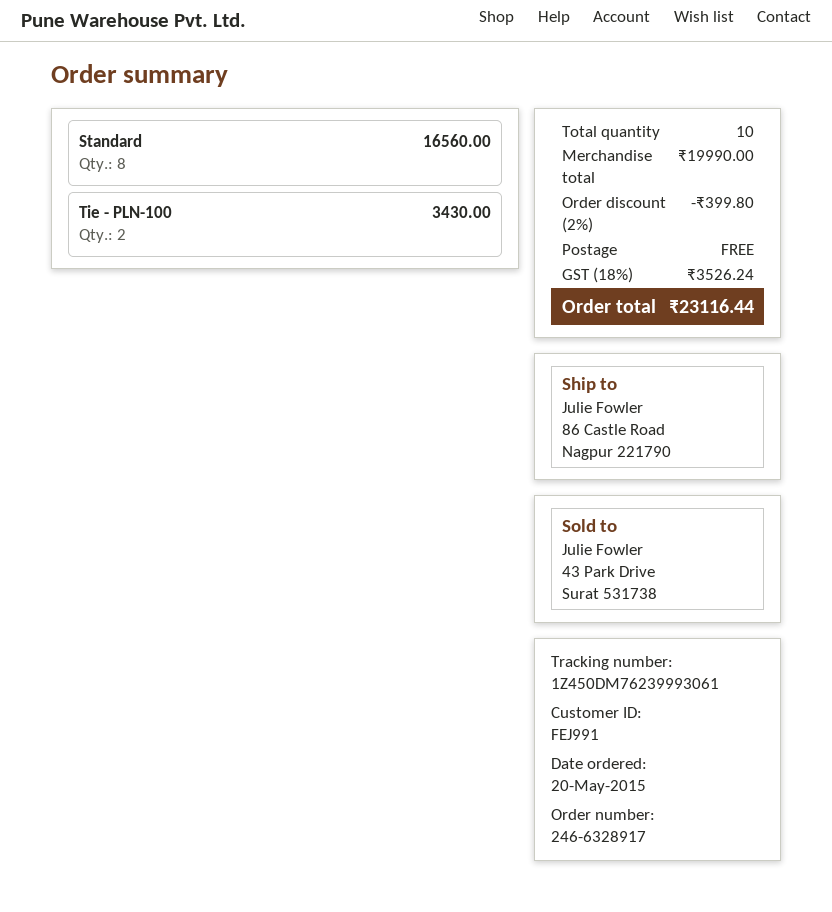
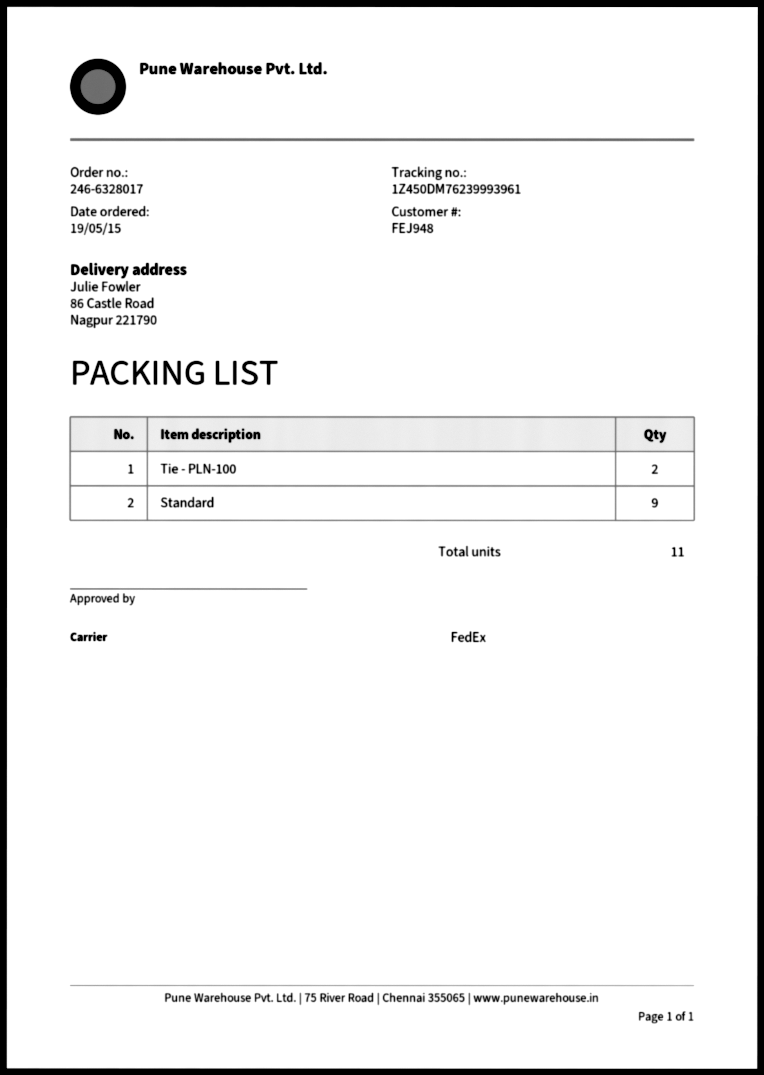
order number: 246-6328917 -> 246-6328017
order date: 2015-05-20 -> 2015-05-19
customer number: FEJ991 -> FEJ948
tracking number: 1Z450DM76239993061 -> 1Z450DM76239993961
Standard: 8 -> 9
total quantity: 10 -> 11

